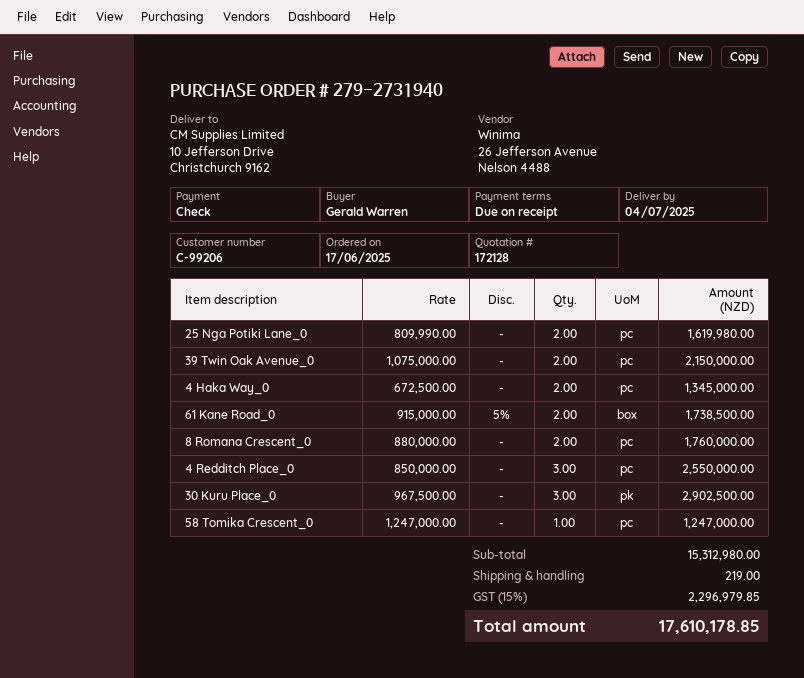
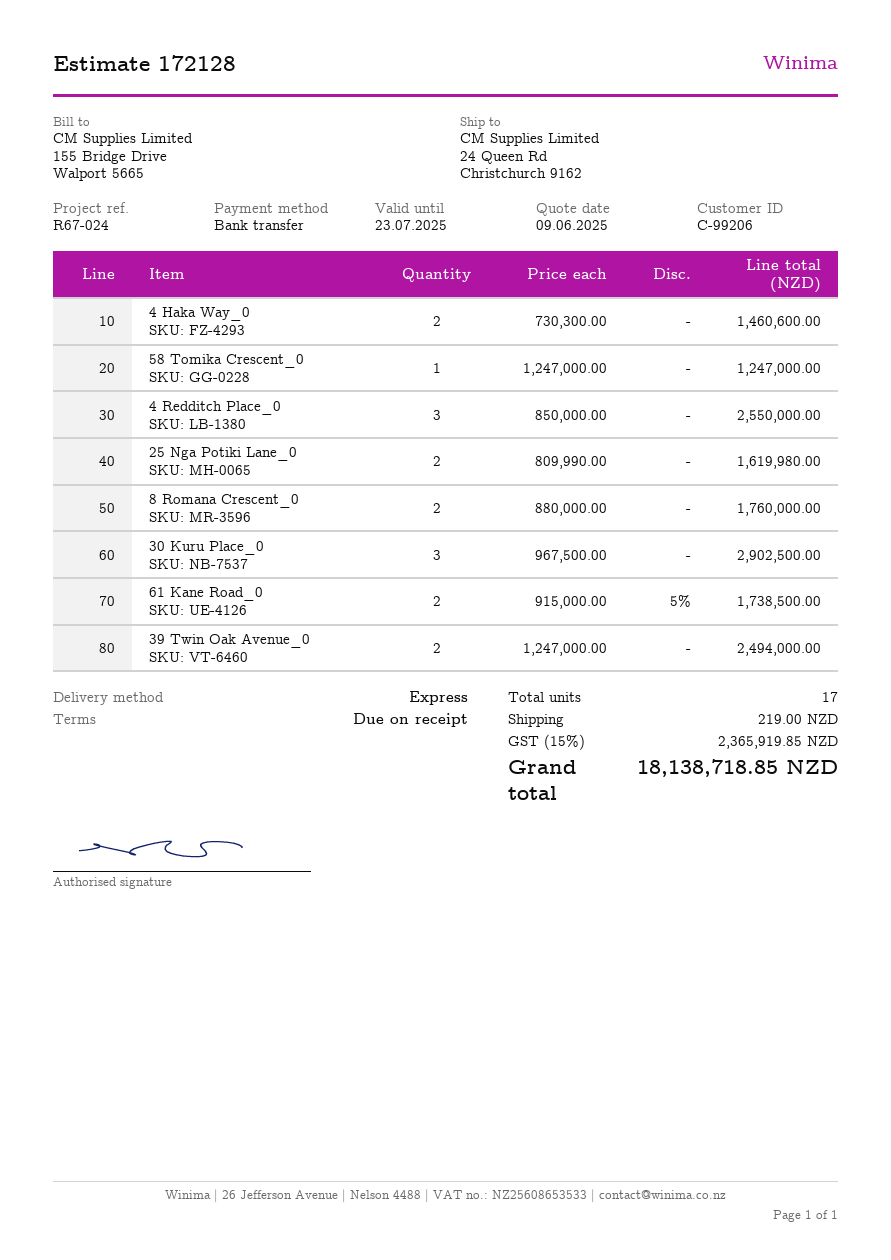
payment method: cheque -> bank transfer
ship to: 10 Jefferson Drive, Christchurch 9162 -> 24 Queen Rd, Christchurch 9162
39 Twin Oak Avenue_0: 2 x 1075000.00 = 2150000.00 -> 2 x 1247000.00 = 2494000.00
4 Haka Way_0: 2 x 672500.00 = 1345000.00 -> 2 x 730300.00 = 1460600.00
tax: 15% = 2296979.85 -> 15% = 2365919.85
total: 17610178.85 -> 18138718.85

